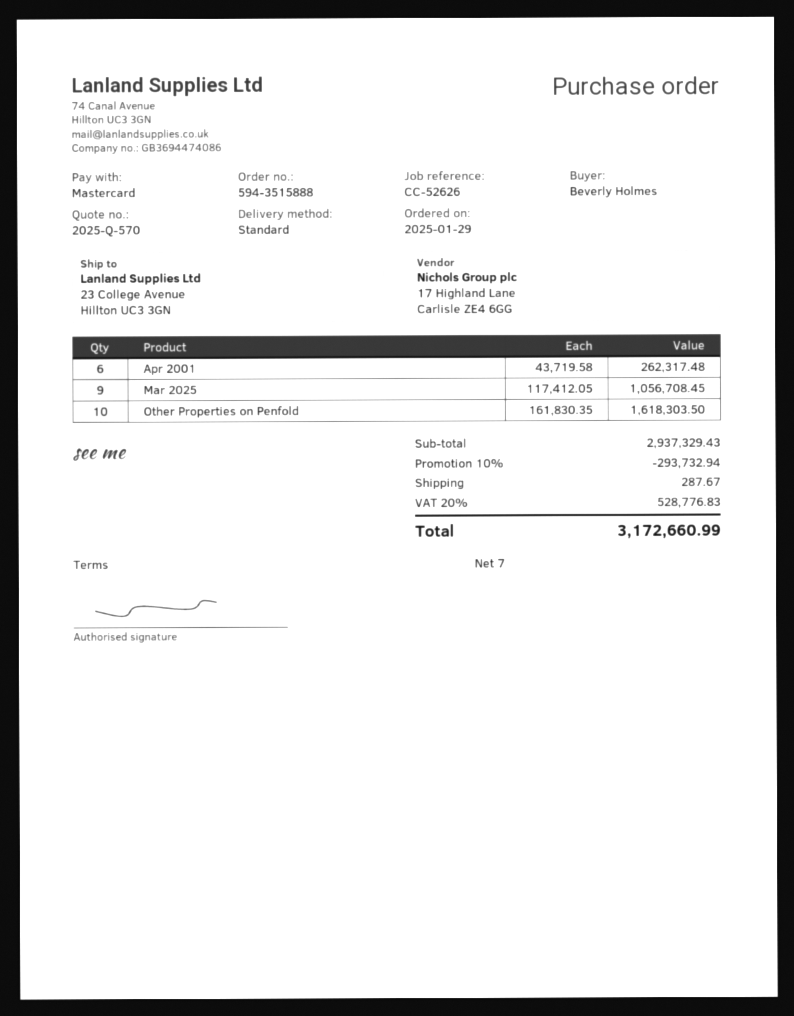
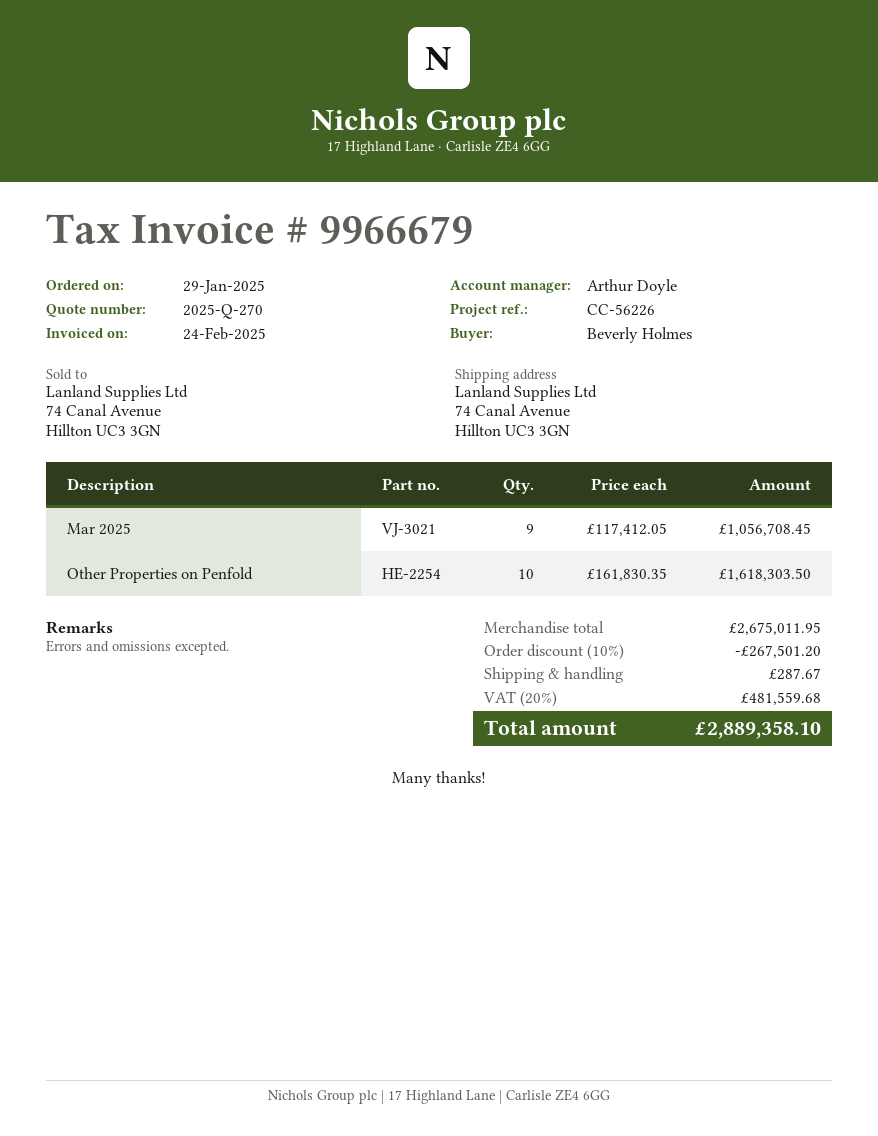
quote number: 2025-Q-570 -> 2025-Q-270
reference: CC-52626 -> CC-56226
ship to: 23 College Avenue, Hillton UC3 3GN -> 74 Canal Avenue, Hillton UC3 3GN
Apr 2001: 6 x 43719.58 = 262317.48 -> none
subtotal: 2937329.43 -> 2675011.95
discount: 10% = 293732.94 -> 10% = 267501.20
tax: 20% = 528776.83 -> 20% = 481559.68
total: 3172660.99 -> 2889358.10

